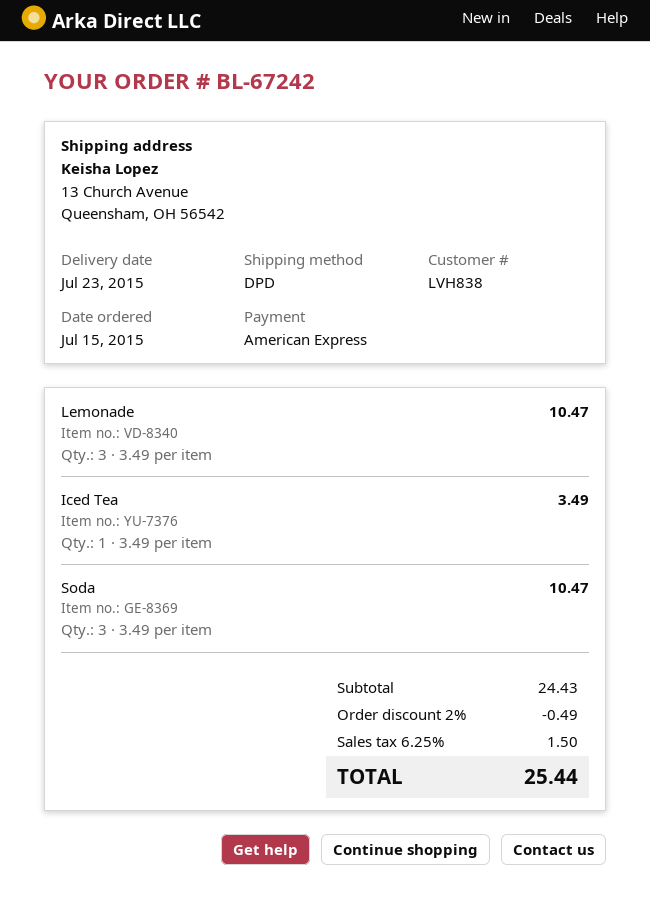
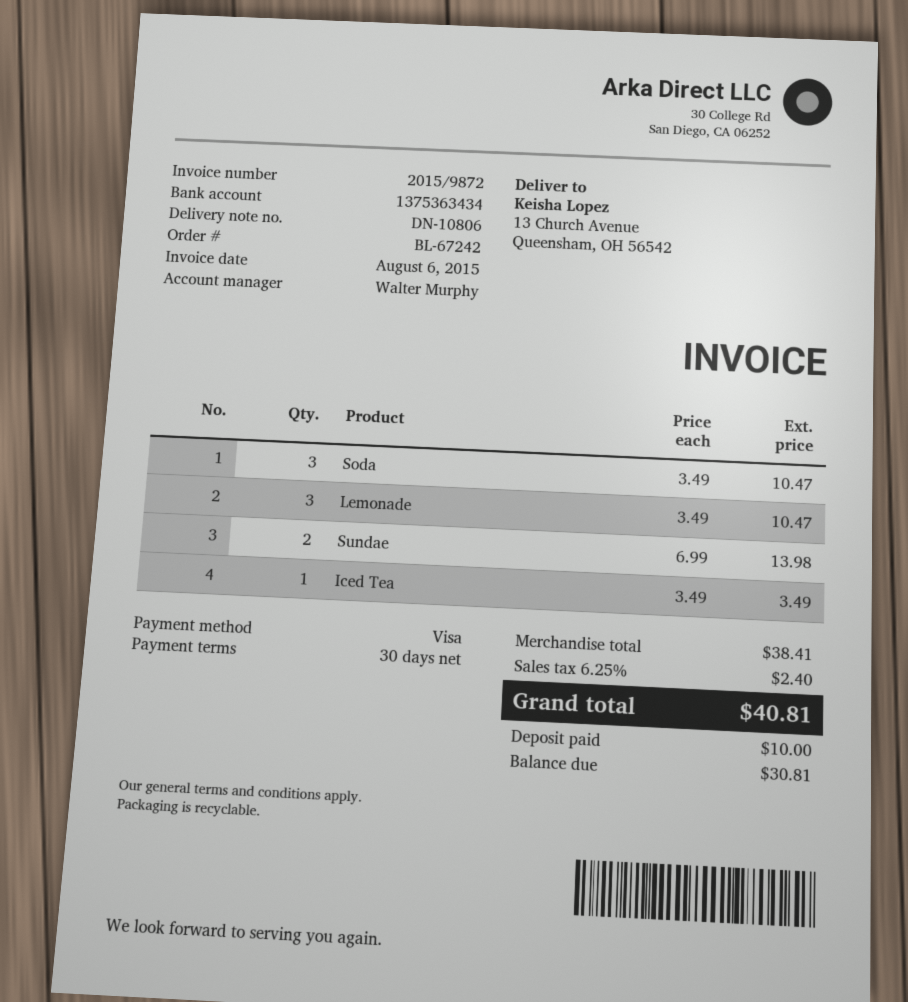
payment method: American Express -> Visa
Sundae: none -> 2 x 6.99 = 13.98
subtotal: 24.43 -> 38.41
discount: 2% = 0.49 -> none
tax: 6.25% = 1.50 -> 6.25% = 2.40
total: 25.44 -> 40.81

